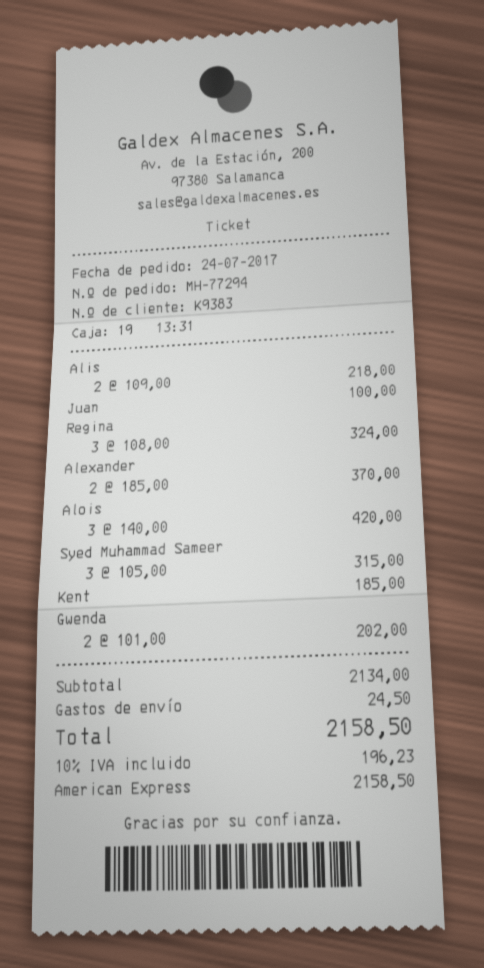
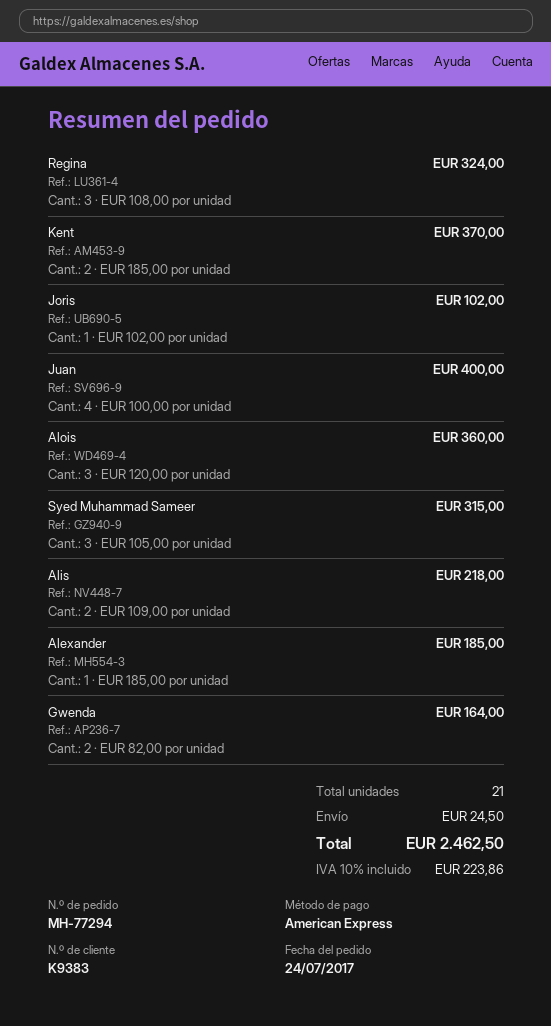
Juan: 1 x 100.00 = 100.00 -> 4 x 100.00 = 400.00
Alexander: 2 x 185.00 = 370.00 -> 1 x 185.00 = 185.00
Alois: 3 x 140.00 = 420.00 -> 3 x 120.00 = 360.00
Kent: 1 x 185.00 = 185.00 -> 2 x 185.00 = 370.00
Gwenda: 2 x 101.00 = 202.00 -> 2 x 82.00 = 164.00
Joris: none -> 1 x 102.00 = 102.00
tax: 10% = 196.23 -> 10% = 223.86
total: 2158.50 -> 2462.50

